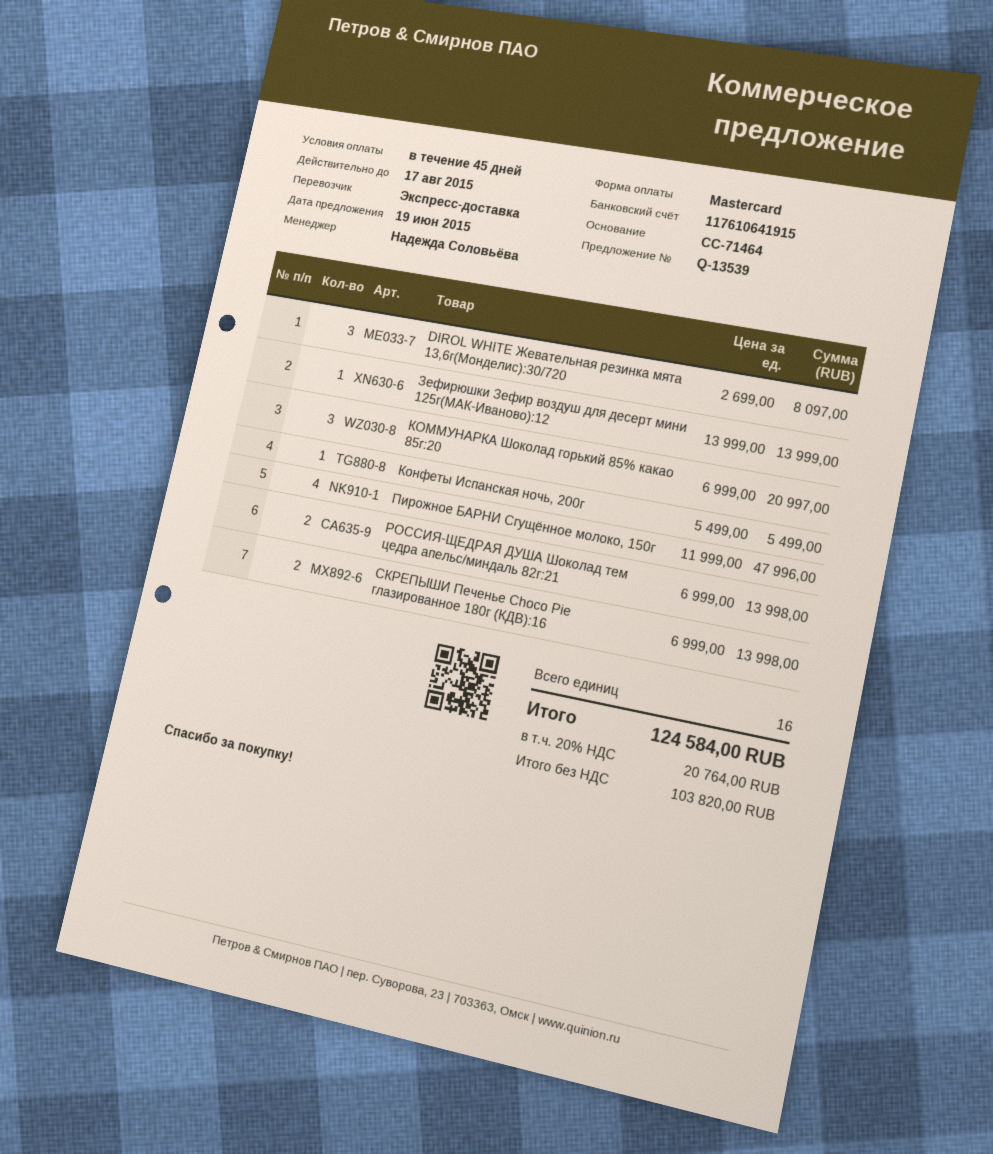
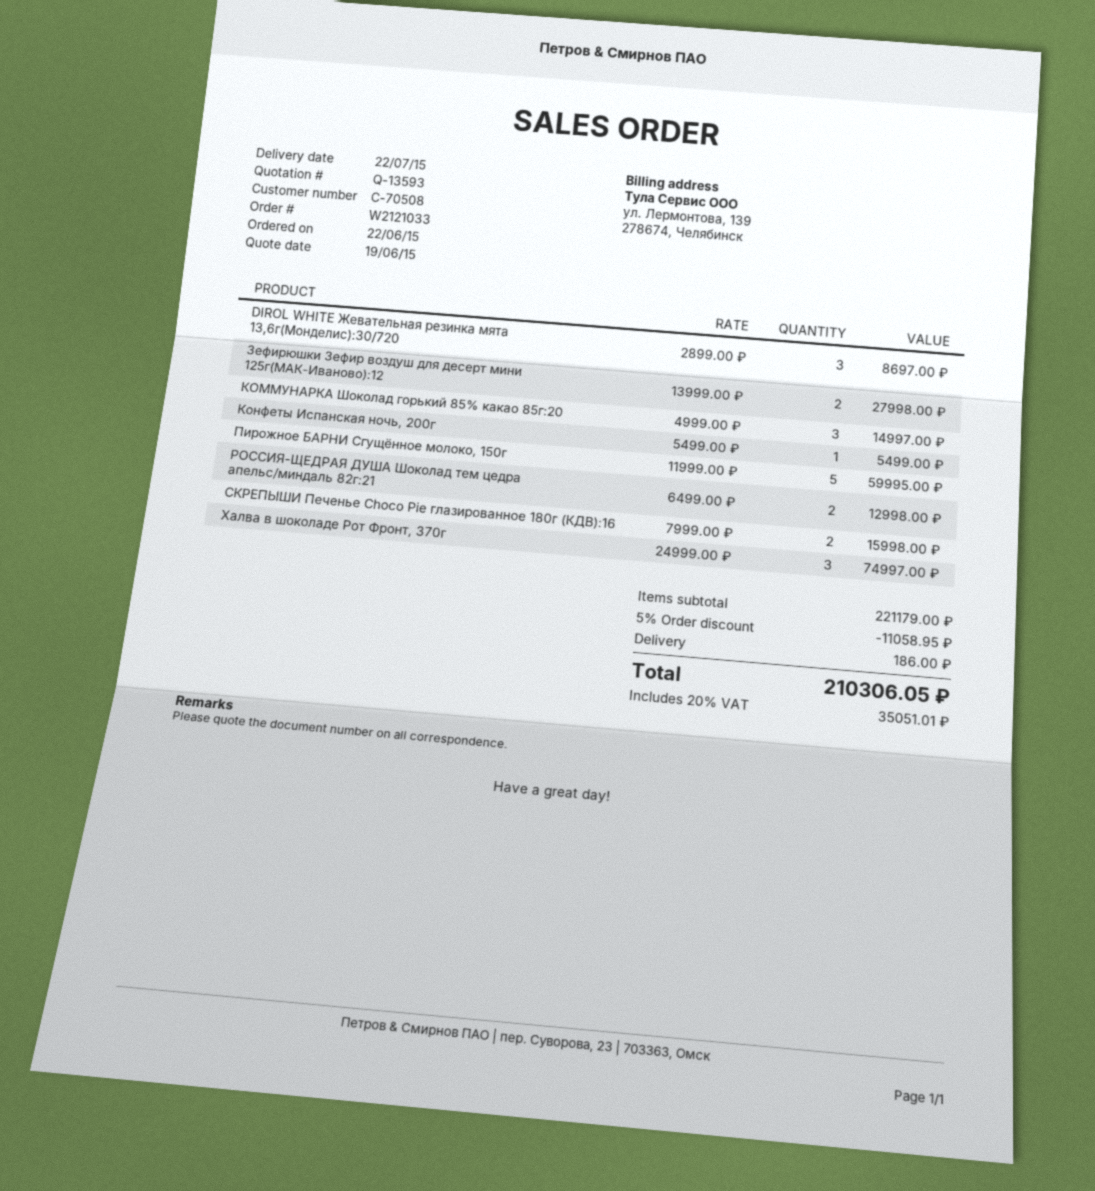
quote number: Q-13539 -> Q-13593
DIROL WHITE Жевательная резинка мята 13,6г(Монделис):30/720: 3 x 2699.00 = 8097.00 -> 3 x 2899.00 = 8697.00
Зефирюшки Зефир воздуш для десерт мини 125г(МАК-Иваново):12: 1 x 13999.00 = 13999.00 -> 2 x 13999.00 = 27998.00
КОММУНАРКА Шоколад горький 85% какао 85г:20: 3 x 6999.00 = 20997.00 -> 3 x 4999.00 = 14997.00
Пирожное БАРНИ Сгущённое молоко, 150г: 4 x 11999.00 = 47996.00 -> 5 x 11999.00 = 59995.00
РОССИЯ-ЩЕДРАЯ ДУША Шоколад тем цедра апельс/миндаль 82г:21: 2 x 6999.00 = 13998.00 -> 2 x 6499.00 = 12998.00
СКРЕПЫШИ Печенье Choco Pie глазированное 180г (КДВ):16: 2 x 6999.00 = 13998.00 -> 2 x 7999.00 = 15998.00
Халва в шоколаде Рот Фронт, 370г: none -> 3 x 24999.00 = 74997.00
discount: none -> 5% = 11058.95
shipping: none -> 186.00
tax: 20% = 20764.00 -> 20% = 35051.01
total: 124584.00 -> 210306.05

